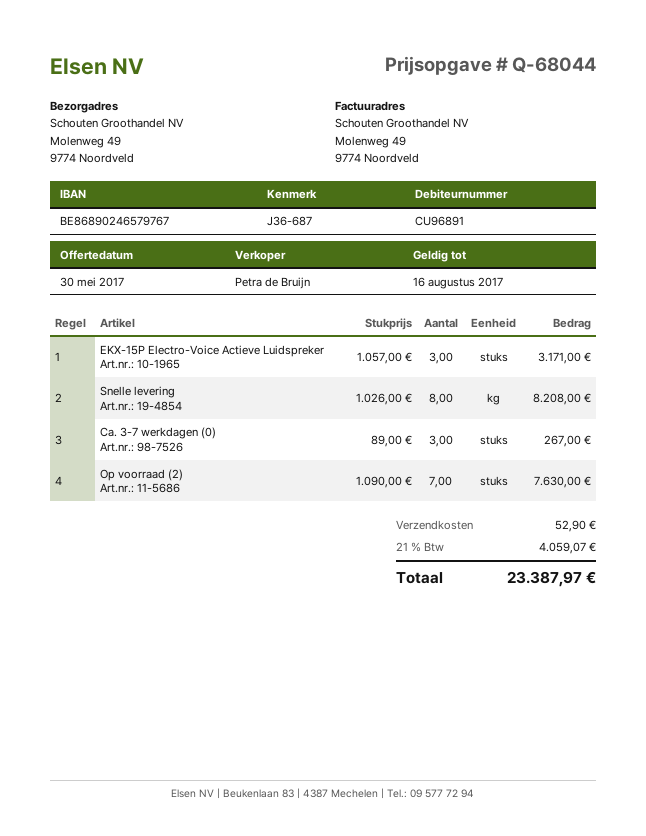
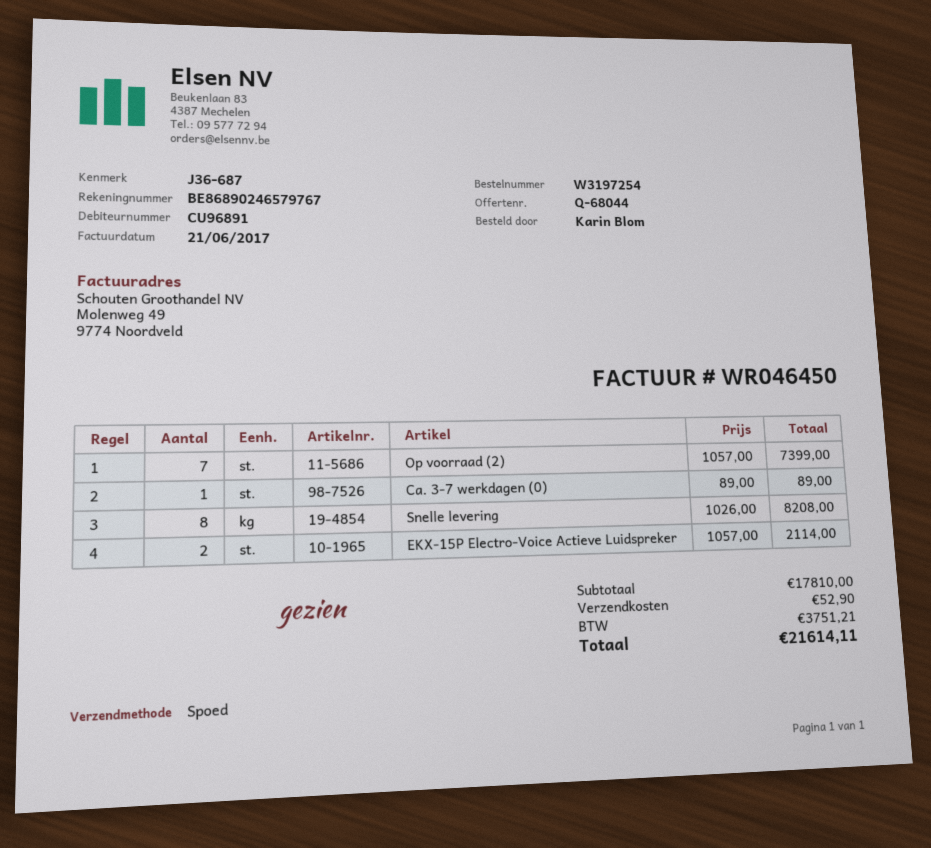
EKX-15P Electro-Voice Actieve Luidspreker: 3 x 1057.00 = 3171.00 -> 2 x 1057.00 = 2114.00
Ca. 3-7 werkdagen (0): 3 x 89.00 = 267.00 -> 1 x 89.00 = 89.00
Op voorraad (2): 7 x 1090.00 = 7630.00 -> 7 x 1057.00 = 7399.00
tax: 4059.07 -> 3751.21
total: 23387.97 -> 21614.11

